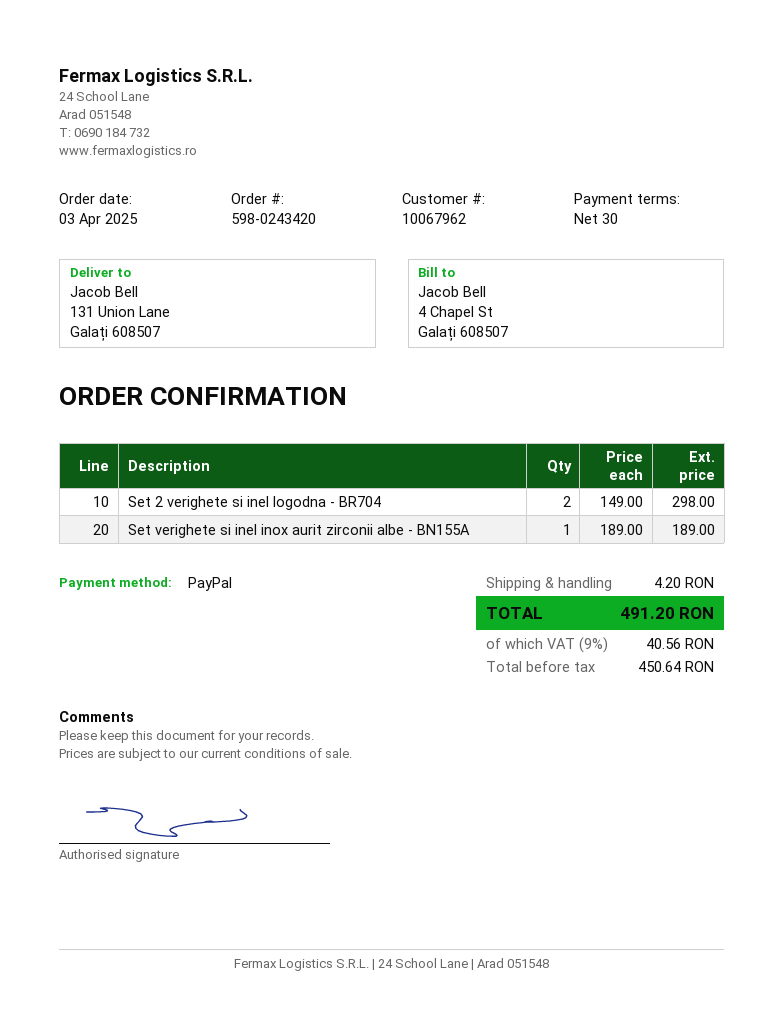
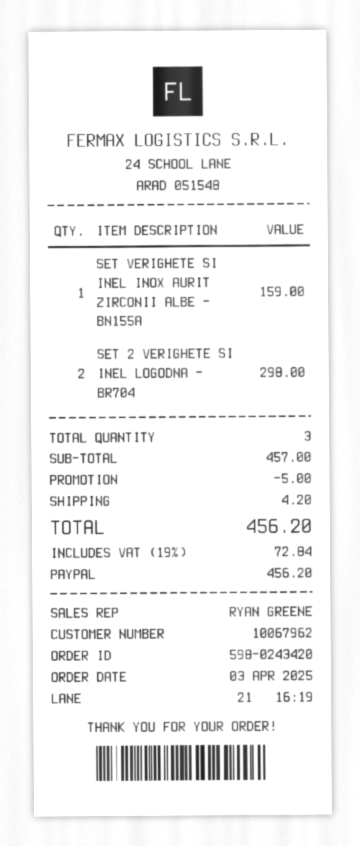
Set verighete si inel inox aurit zirconii albe - BN155A: 1 for 189.00 -> 1 for 159.00
discount: none -> 5.00
tax: 9% = 40.56 -> 19% = 72.84
total: 491.20 -> 456.20

